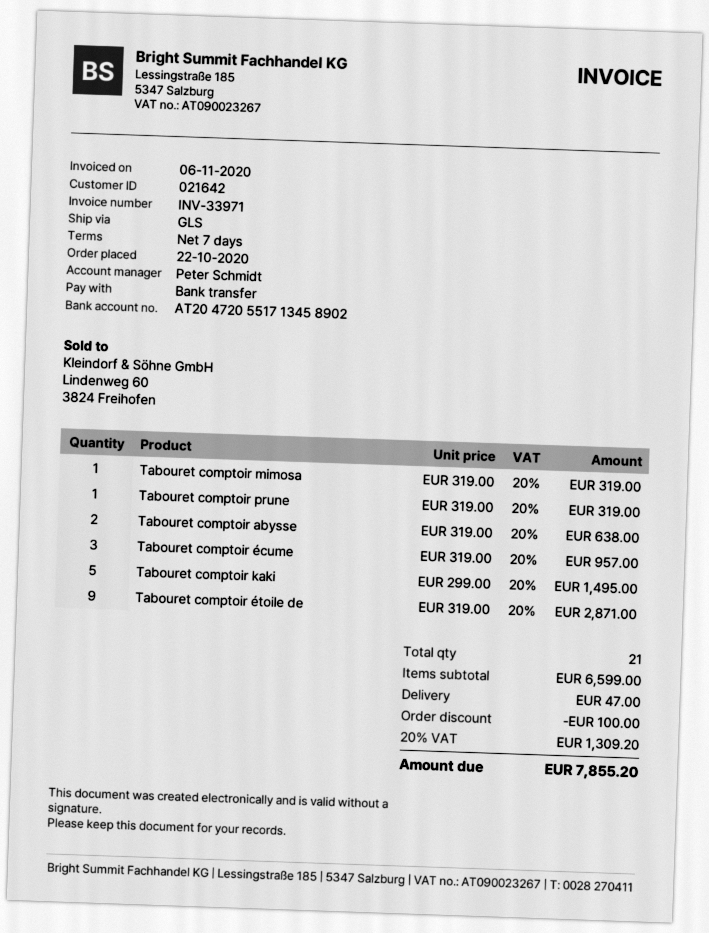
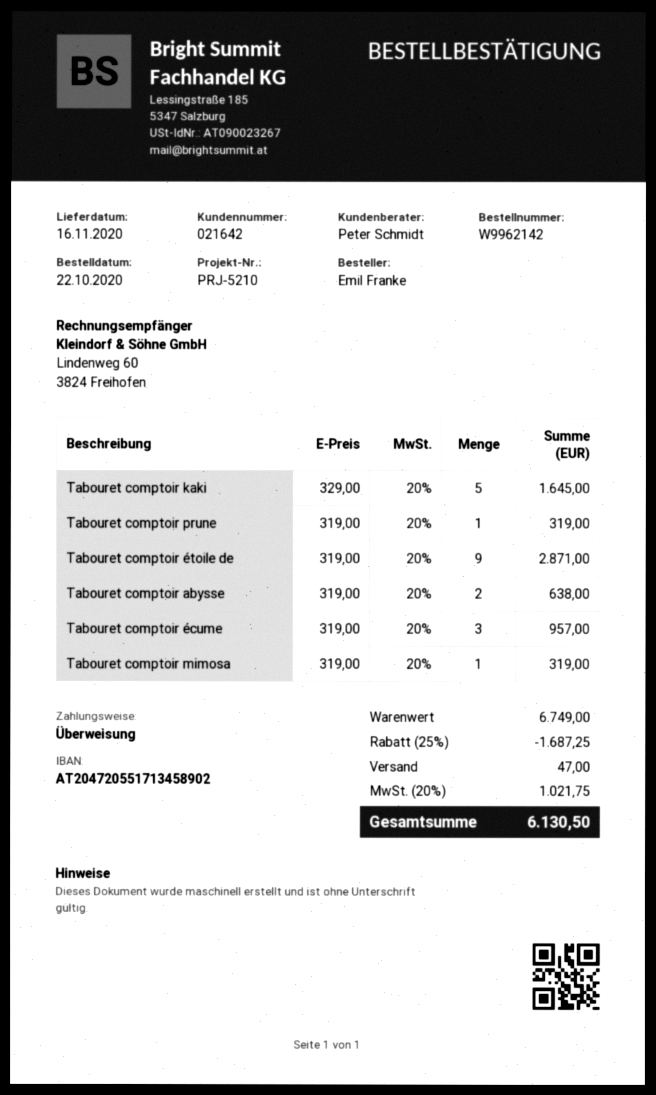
Tabouret comptoir kaki: 5 x 299.00 = 1495.00 -> 5 x 329.00 = 1645.00
subtotal: 6599.00 -> 6749.00
discount: 100.00 -> 1687.25
tax: 20% = 1309.20 -> 20% = 1021.75
total: 7855.20 -> 6130.50

